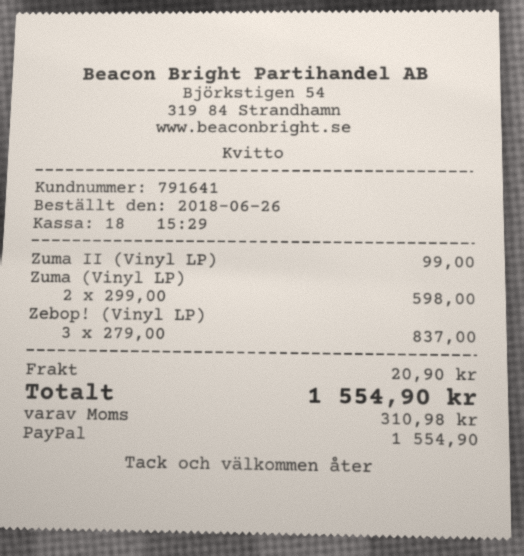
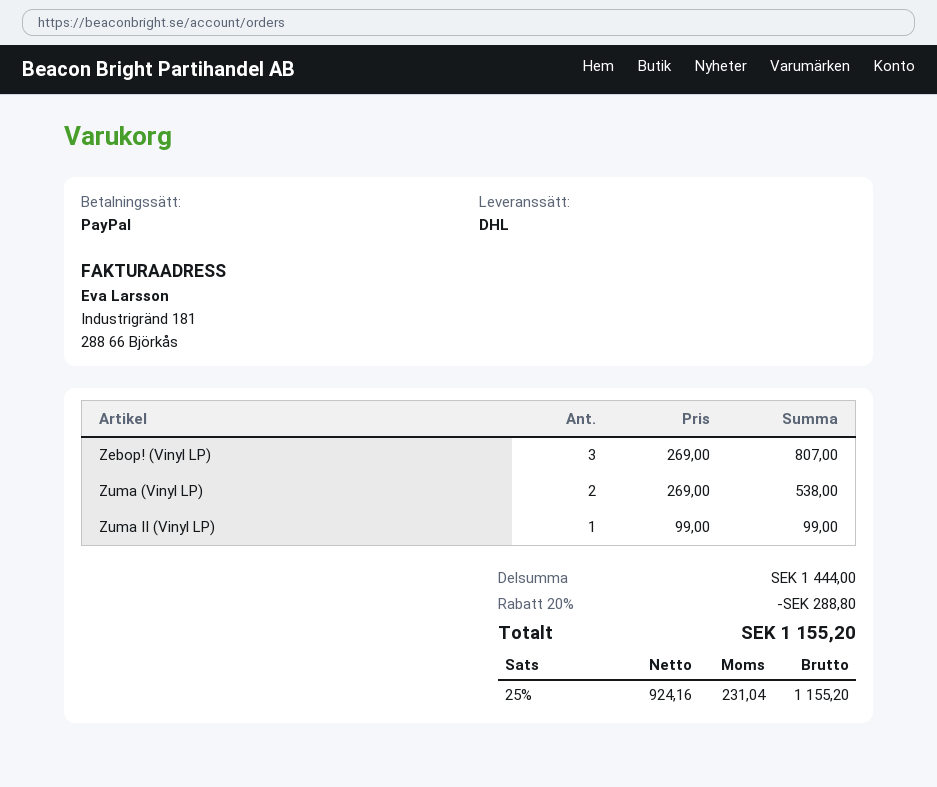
Zuma (Vinyl LP): 2 x 299.00 = 598.00 -> 2 x 269.00 = 538.00
Zebop! (Vinyl LP): 3 x 279.00 = 837.00 -> 3 x 269.00 = 807.00
discount: none -> 20% = 288.80
shipping: 20.90 -> none
tax: 310.98 -> 231.04
total: 1554.90 -> 1155.20

